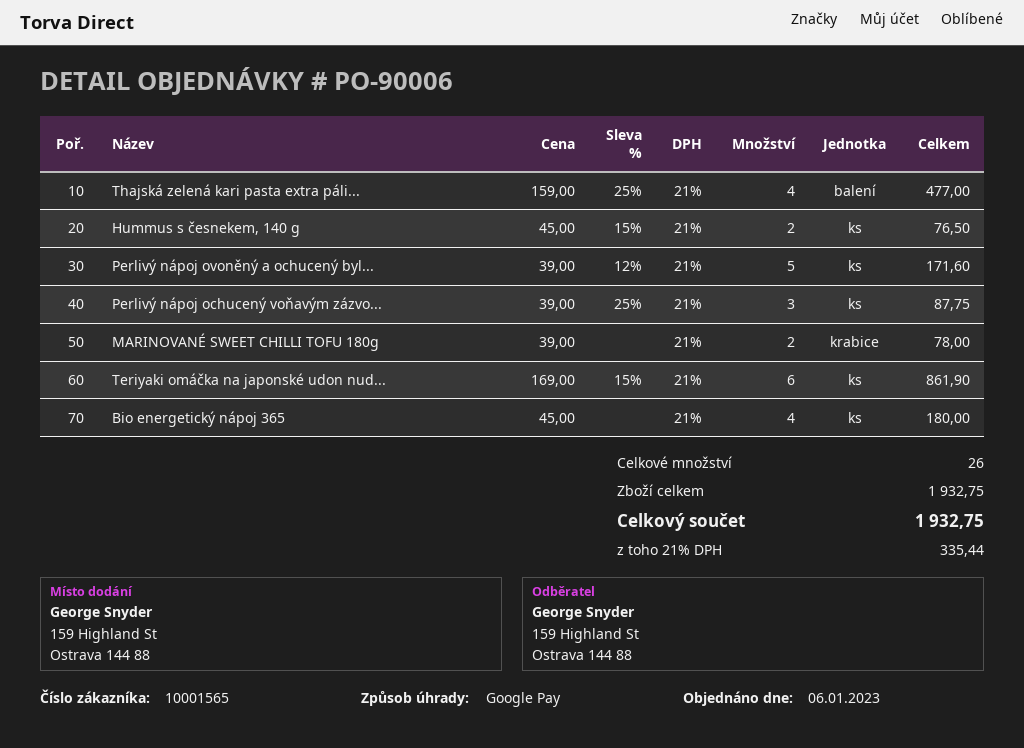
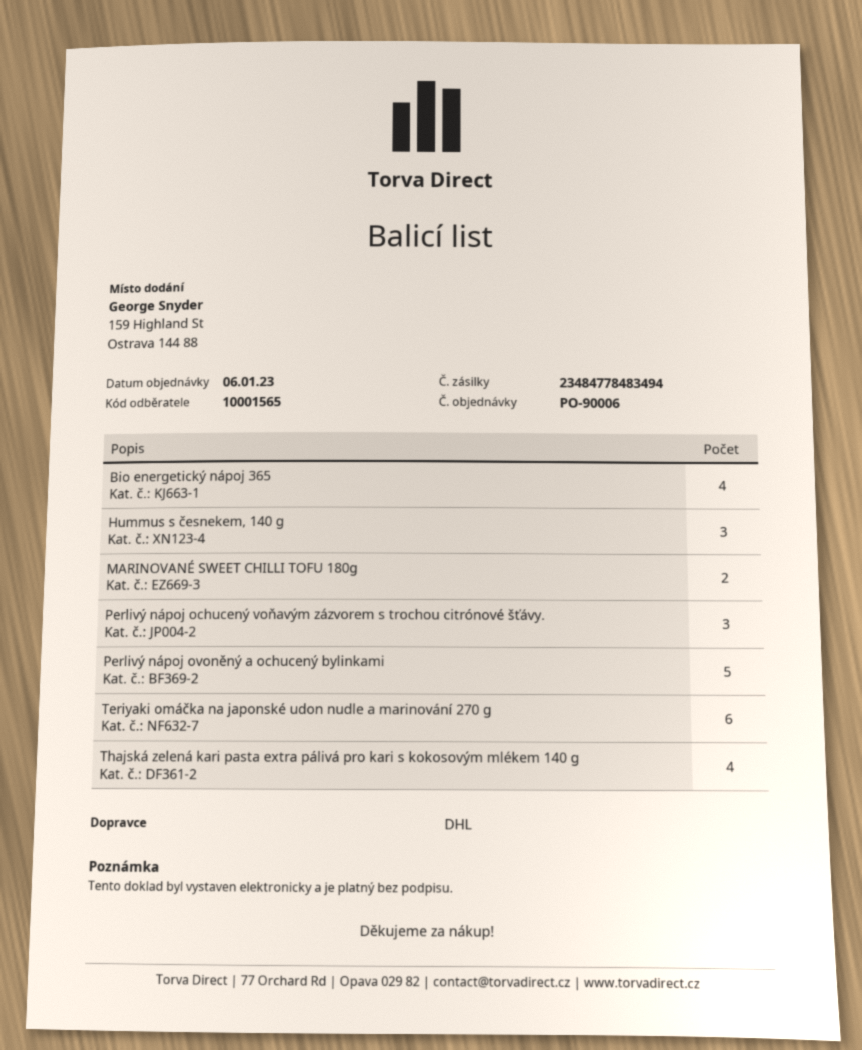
Hummus s česnekem, 140 g: 2 -> 3

